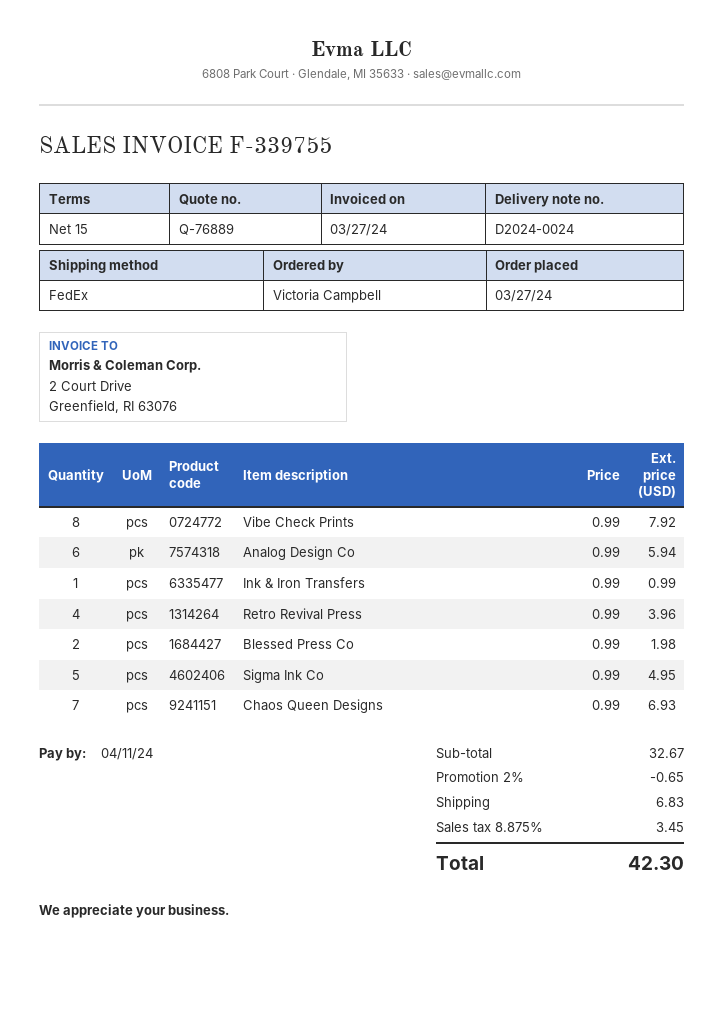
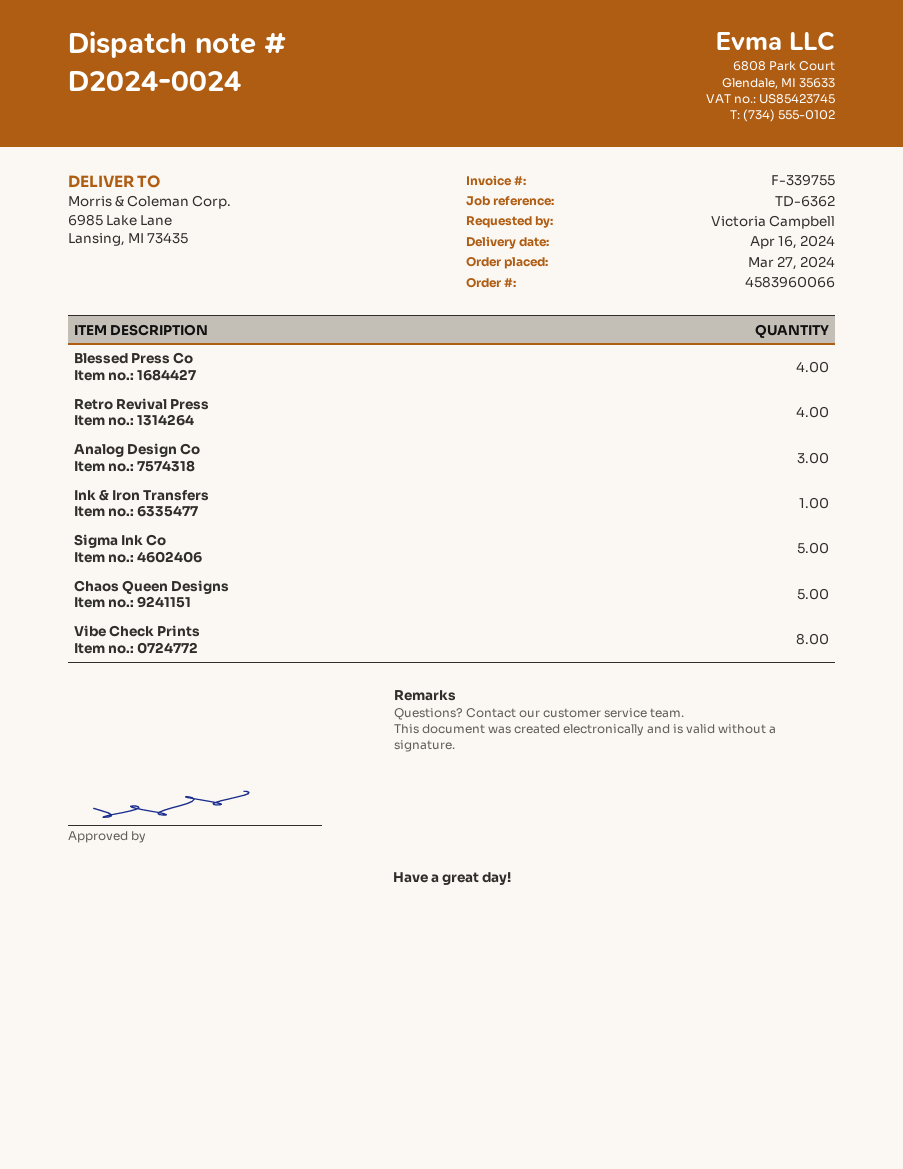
Analog Design Co: 6 -> 3
Blessed Press Co: 2 -> 4
Chaos Queen Designs: 7 -> 5

